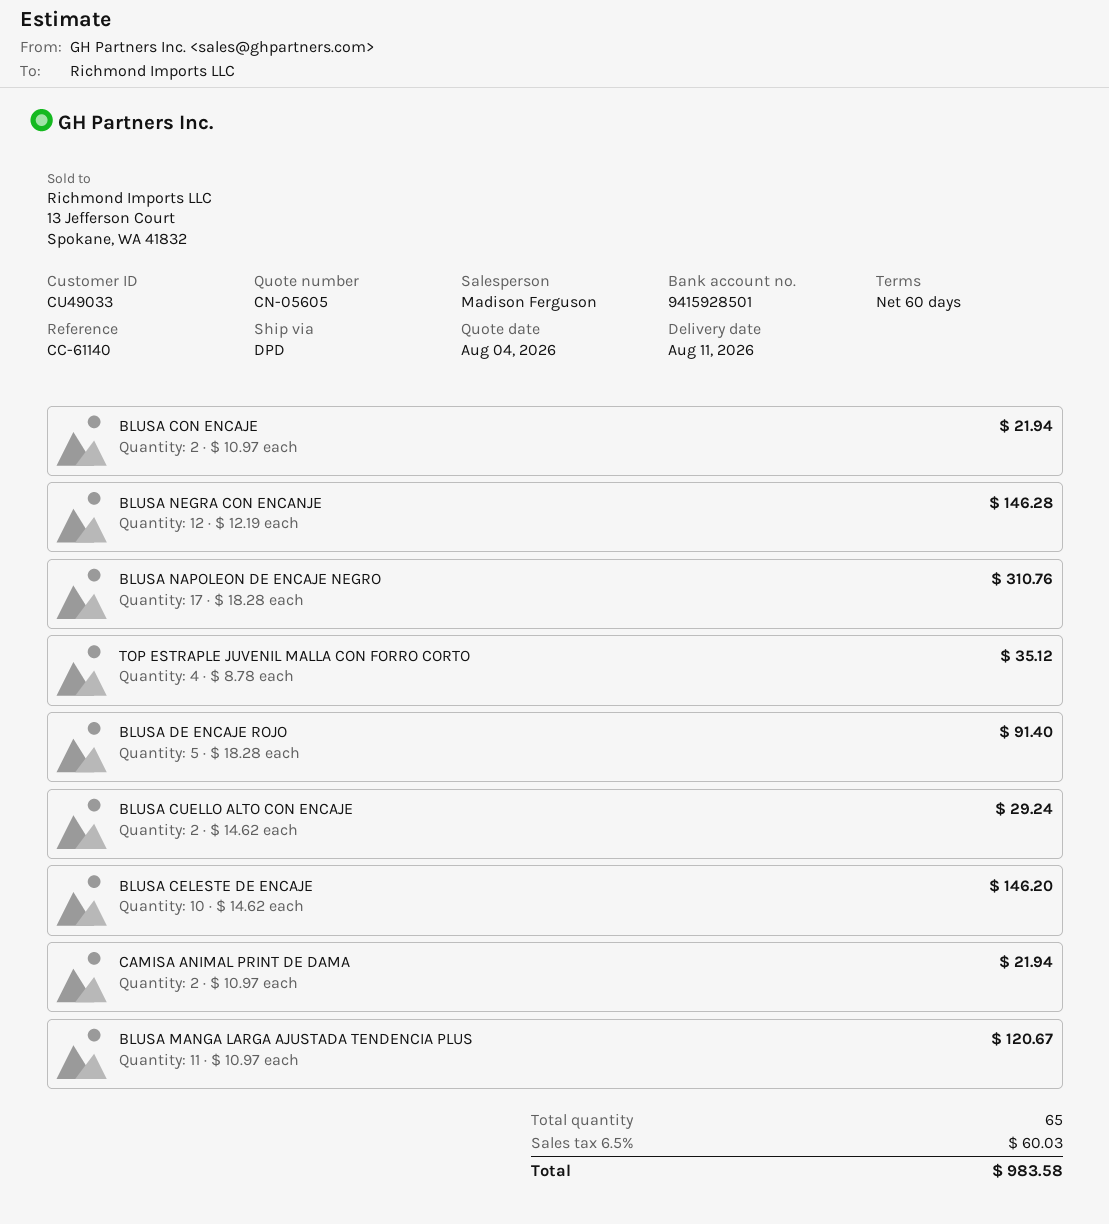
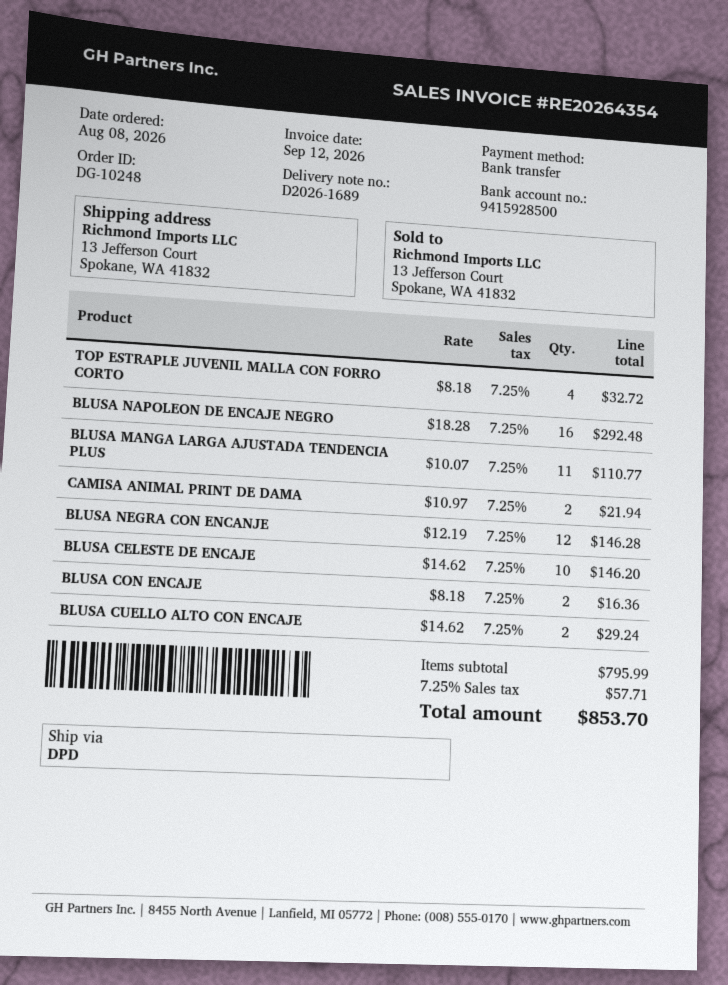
bank account: 9415928501 -> 9415928500
BLUSA CON ENCAJE: 2 x 10.97 = 21.94 -> 2 x 8.18 = 16.36
BLUSA NAPOLEON DE ENCAJE NEGRO: 17 x 18.28 = 310.76 -> 16 x 18.28 = 292.48
TOP ESTRAPLE JUVENIL MALLA CON FORRO CORTO: 4 x 8.78 = 35.12 -> 4 x 8.18 = 32.72
BLUSA DE ENCAJE ROJO: 5 x 18.28 = 91.40 -> none
BLUSA MANGA LARGA AJUSTADA TENDENCIA PLUS: 11 x 10.97 = 120.67 -> 11 x 10.07 = 110.77
tax: 6.5% = 60.03 -> 7.25% = 57.71
total: 983.58 -> 853.70

